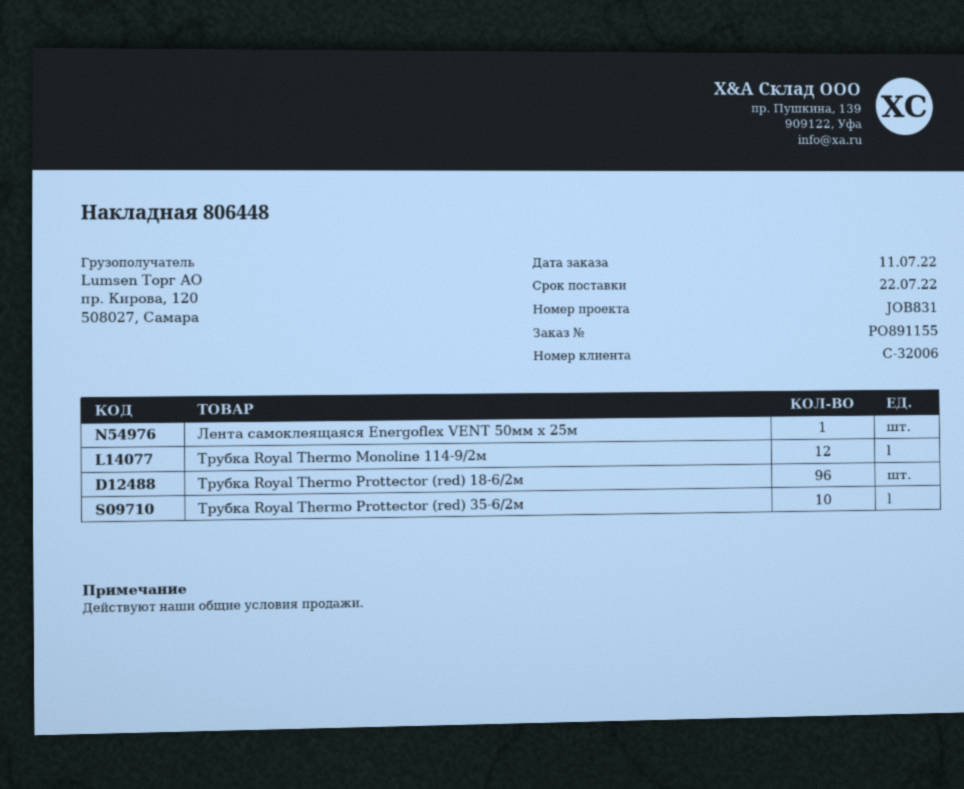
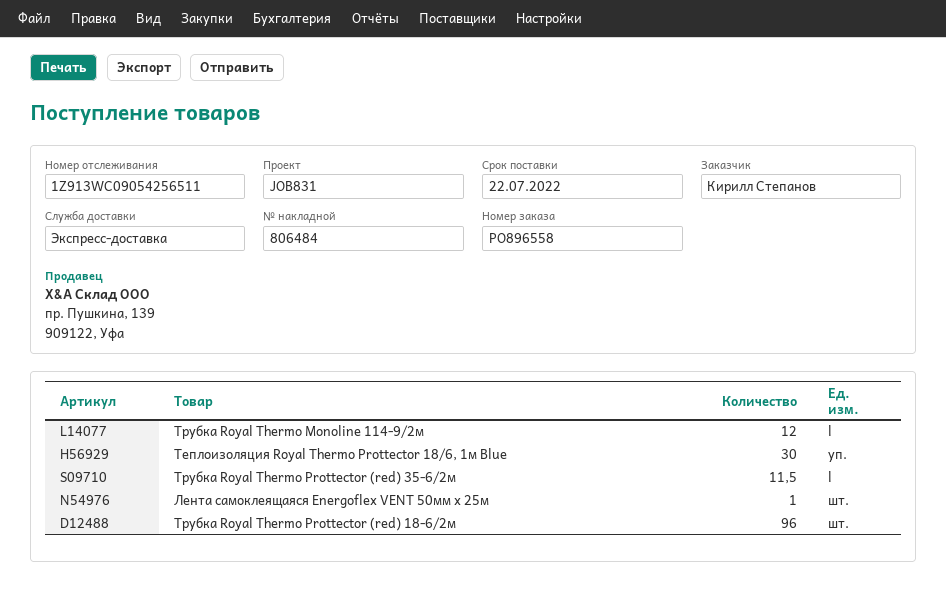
order number: PO891155 -> PO896558
delivery note number: 806448 -> 806484
Трубка Royal Thermo Prottector (red) 35-6/2м: 10 -> 11.5
Теплоизоляция Royal Thermo Prottector 18/6, 1м Blue: none -> 30

